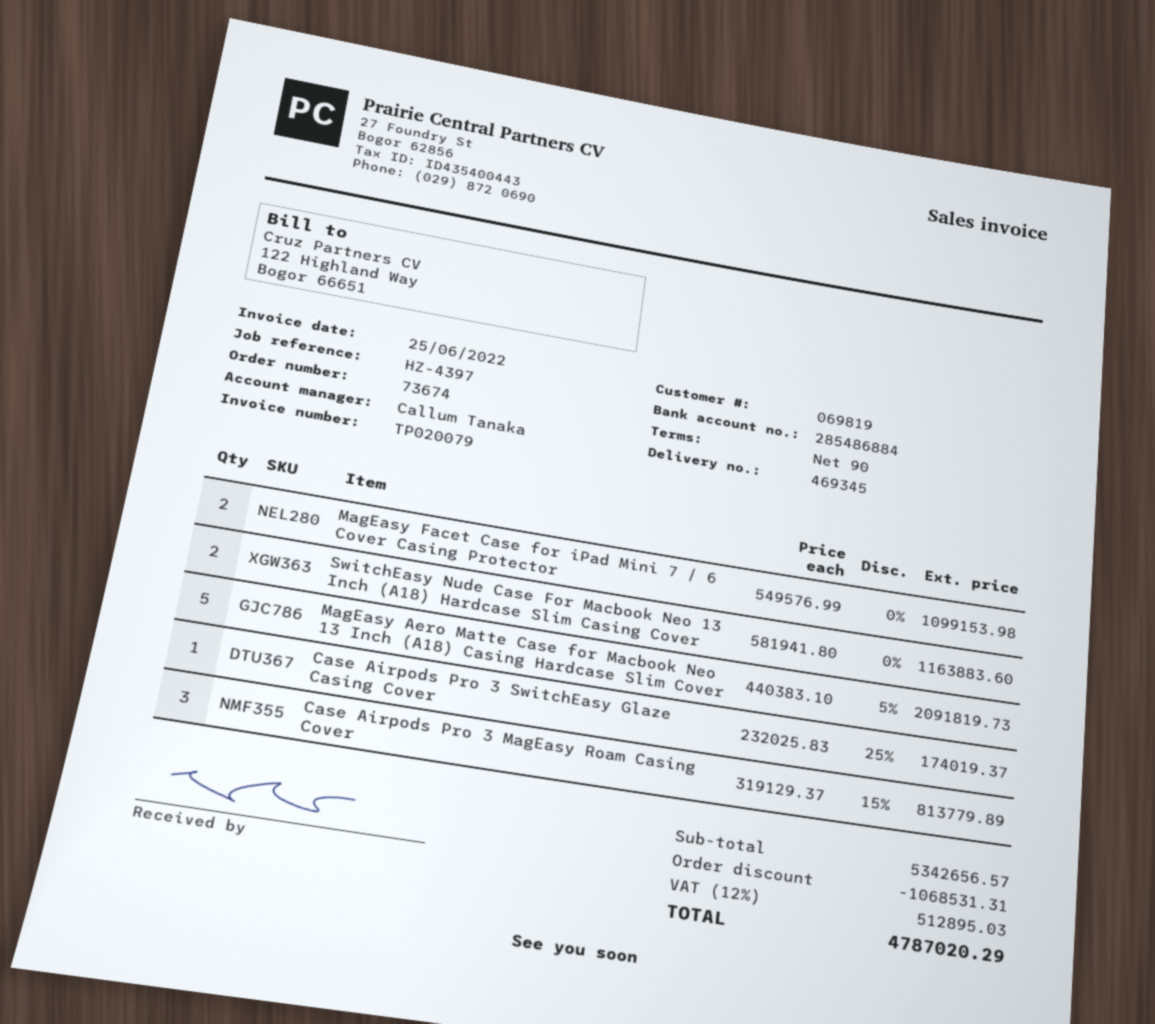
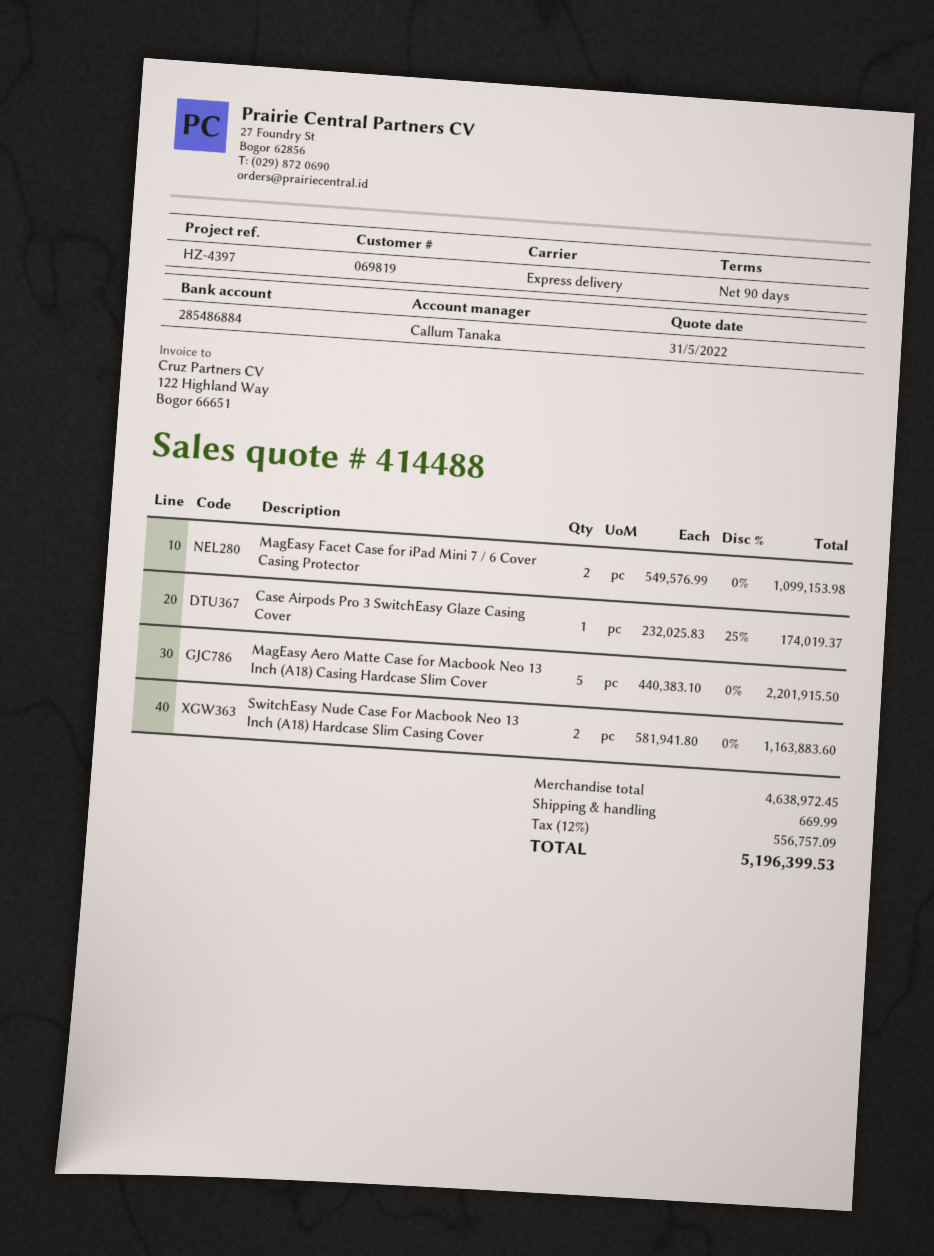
MagEasy Aero Matte Case for Macbook Neo 13 Inch (A18) Casing Hardcase Slim Cover: 5 x 440383.10 - 5% = 2091819.73 -> 5 x 440383.10 = 2201915.50
Case Airpods Pro 3 MagEasy Roam Casing Cover: 3 x 319129.37 - 15% = 813779.89 -> none
subtotal: 5342656.57 -> 4638972.45
discount: 1068531.31 -> none
shipping: none -> 669.99
tax: 12% = 512895.03 -> 12% = 556757.09
total: 4787020.29 -> 5196399.53

